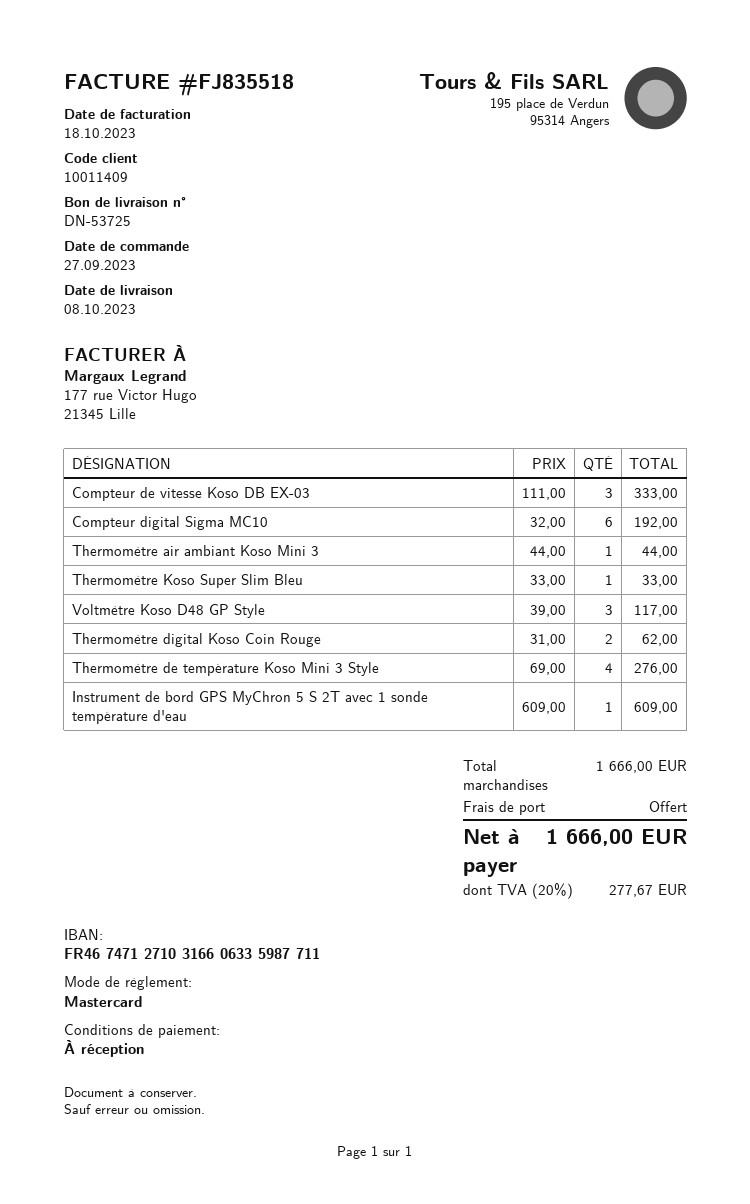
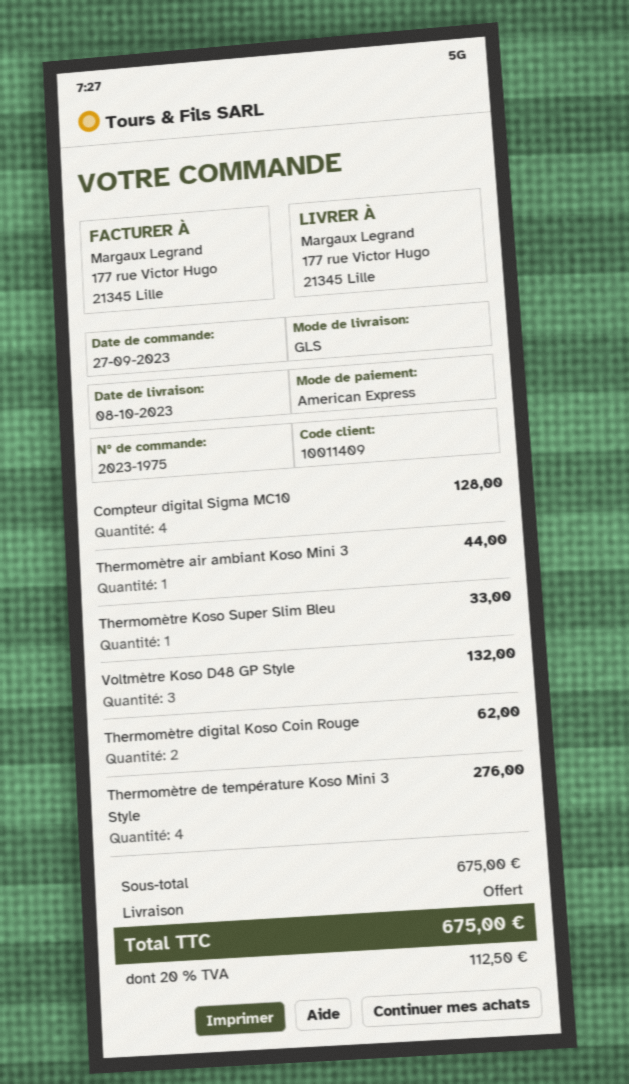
payment method: Mastercard -> American Express
Compteur de vitesse Koso DB EX-03: 3 for 333.00 -> none
Compteur digital Sigma MC10: 6 for 192.00 -> 4 for 128.00
Voltmètre Koso D48 GP Style: 3 for 117.00 -> 3 for 132.00
Instrument de bord GPS MyChron 5 S 2T avec 1 sonde température d'eau: 1 for 609.00 -> none
subtotal: 1666.00 -> 675.00
tax: 20% = 277.67 -> 20% = 112.50
total: 1666.00 -> 675.00

